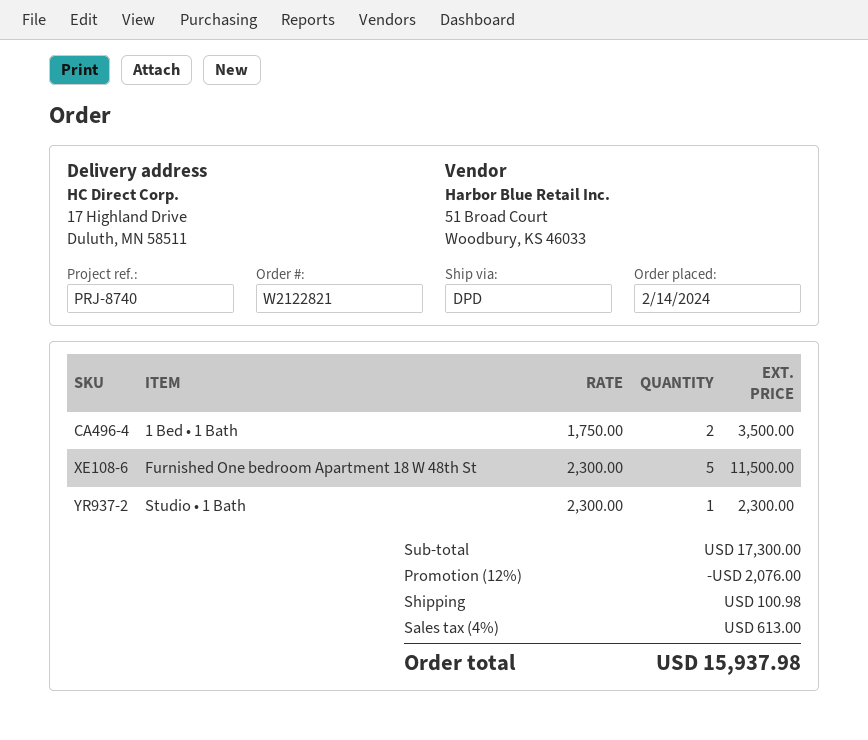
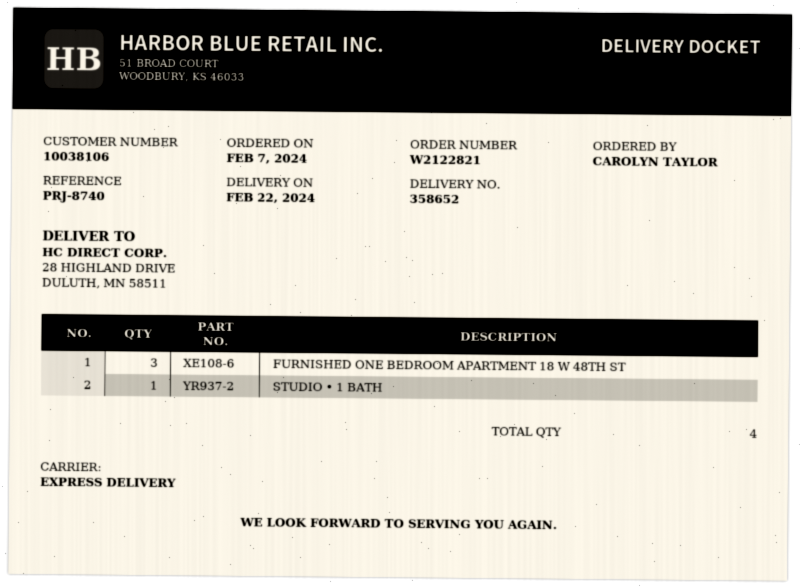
order date: 2024-02-14 -> 2024-02-07
shipping method: DPD -> express
ship to: 17 Highland Drive, Duluth, MN 58511 -> 28 HIGHLAND DRIVE, DULUTH, MN 58511
1 Bed • 1 Bath: 2 -> none
Furnished One bedroom Apartment 18 W 48th St: 5 -> 3

